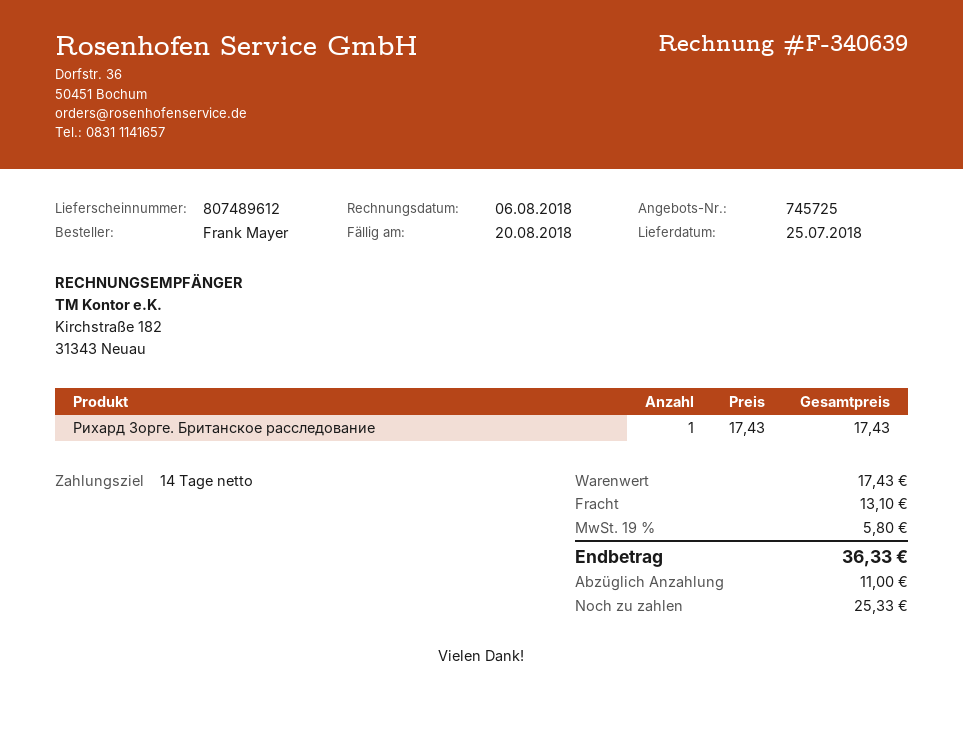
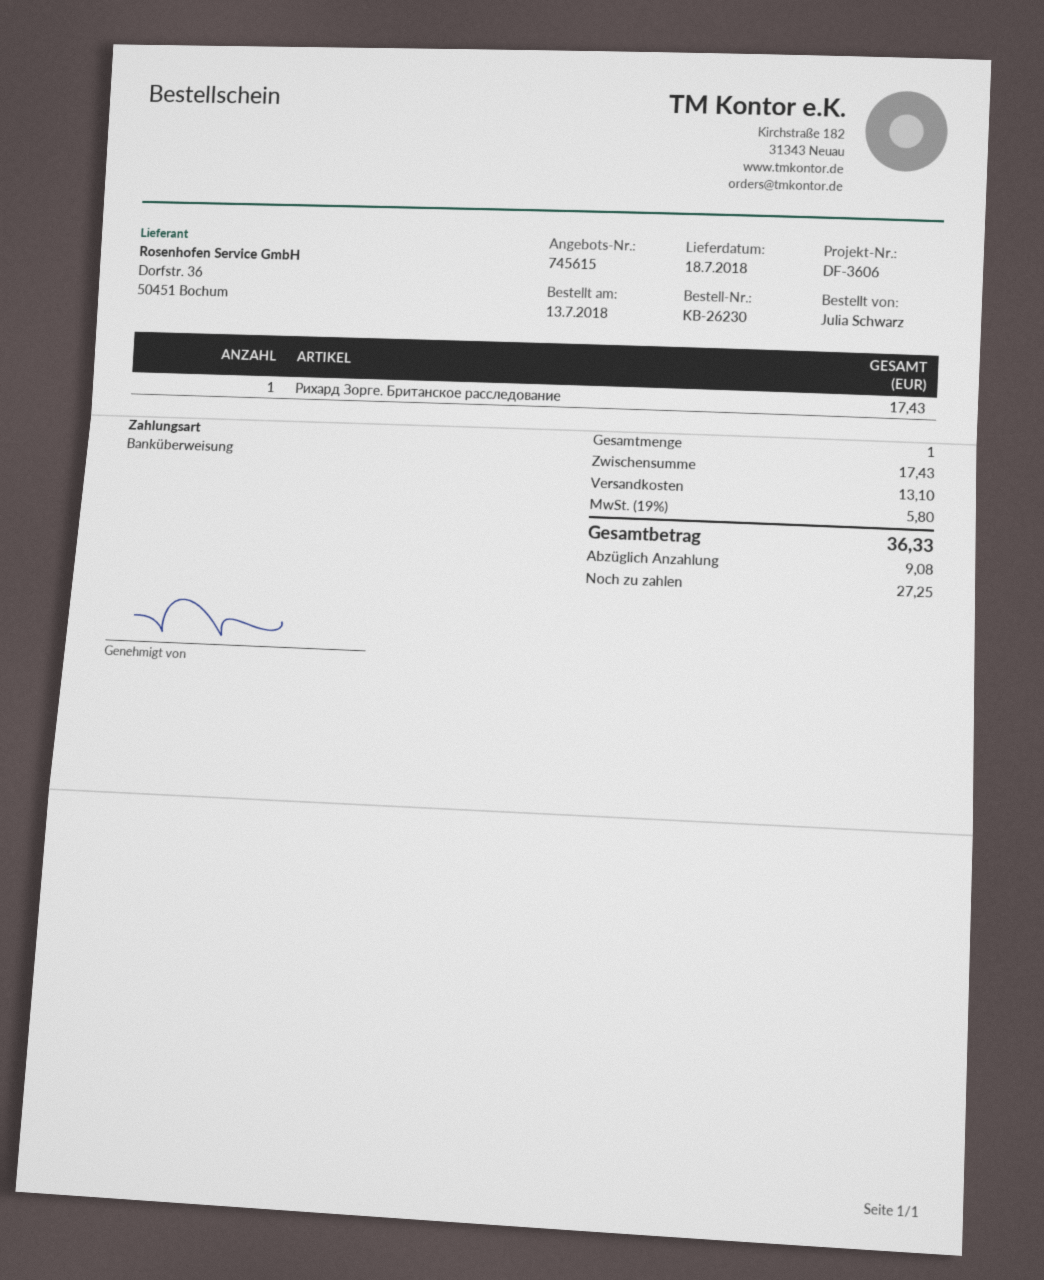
quote number: 745725 -> 745615
delivery date: 2018-07-25 -> 2018-07-18
ordered by: Frank Mayer -> Julia Schwarz
deposit: 11.00 -> 9.08
balance: 25.33 -> 27.25

